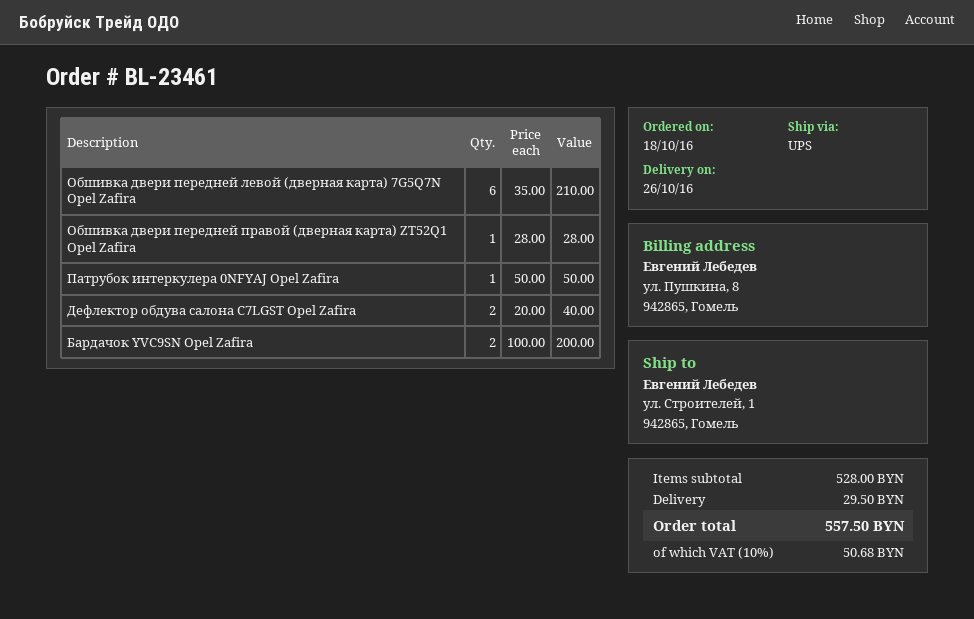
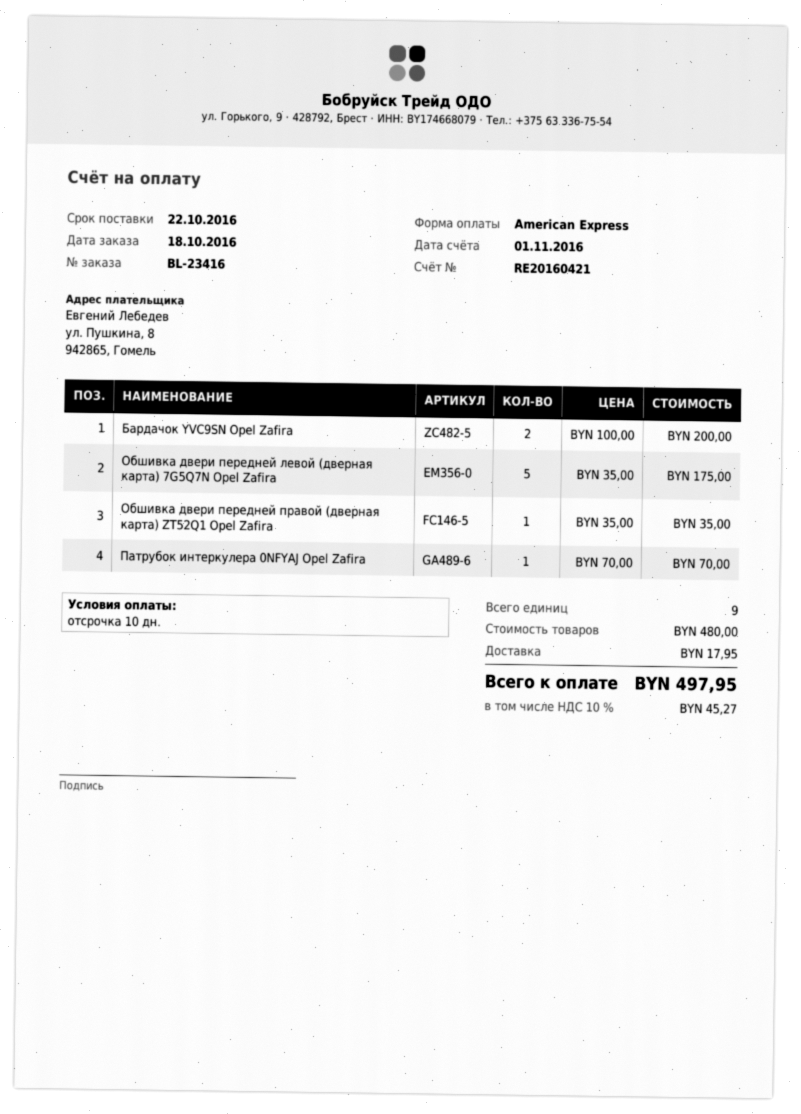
order number: BL-23461 -> BL-23416
delivery date: 2016-10-26 -> 2016-10-22
Обшивка двери передней левой (дверная карта) 7G5Q7N Opel Zafira: 6 x 35.00 = 210.00 -> 5 x 35.00 = 175.00
Обшивка двери передней правой (дверная карта) ZT52Q1 Opel Zafira: 1 x 28.00 = 28.00 -> 1 x 35.00 = 35.00
Патрубок интеркулера 0NFYAJ Opel Zafira: 1 x 50.00 = 50.00 -> 1 x 70.00 = 70.00
Дефлектор обдува салона C7LGST Opel Zafira: 2 x 20.00 = 40.00 -> none
subtotal: 528.00 -> 480.00
shipping: 29.50 -> 17.95
tax: 10% = 50.68 -> 10% = 45.27
total: 557.50 -> 497.95

